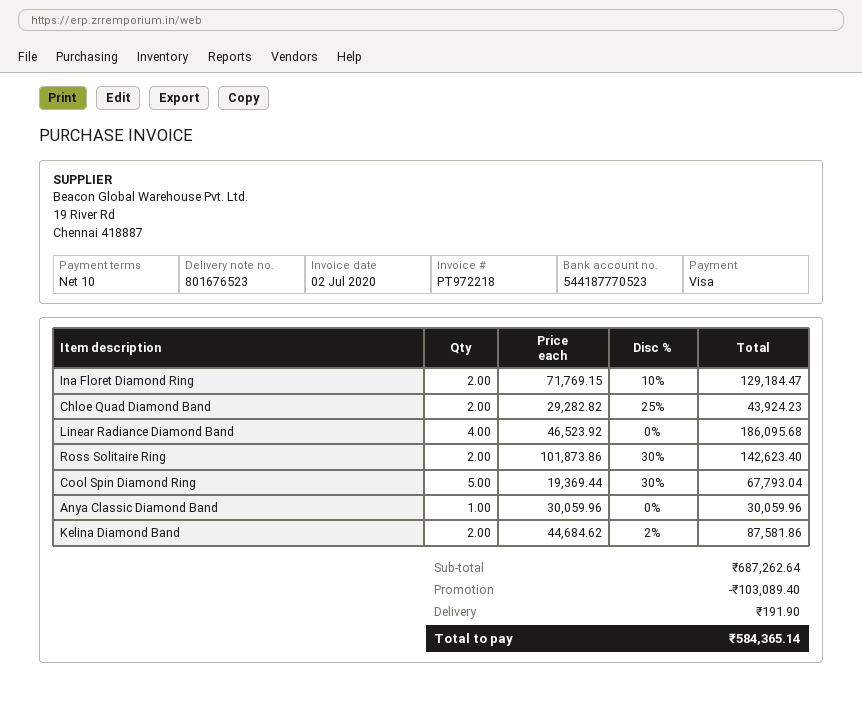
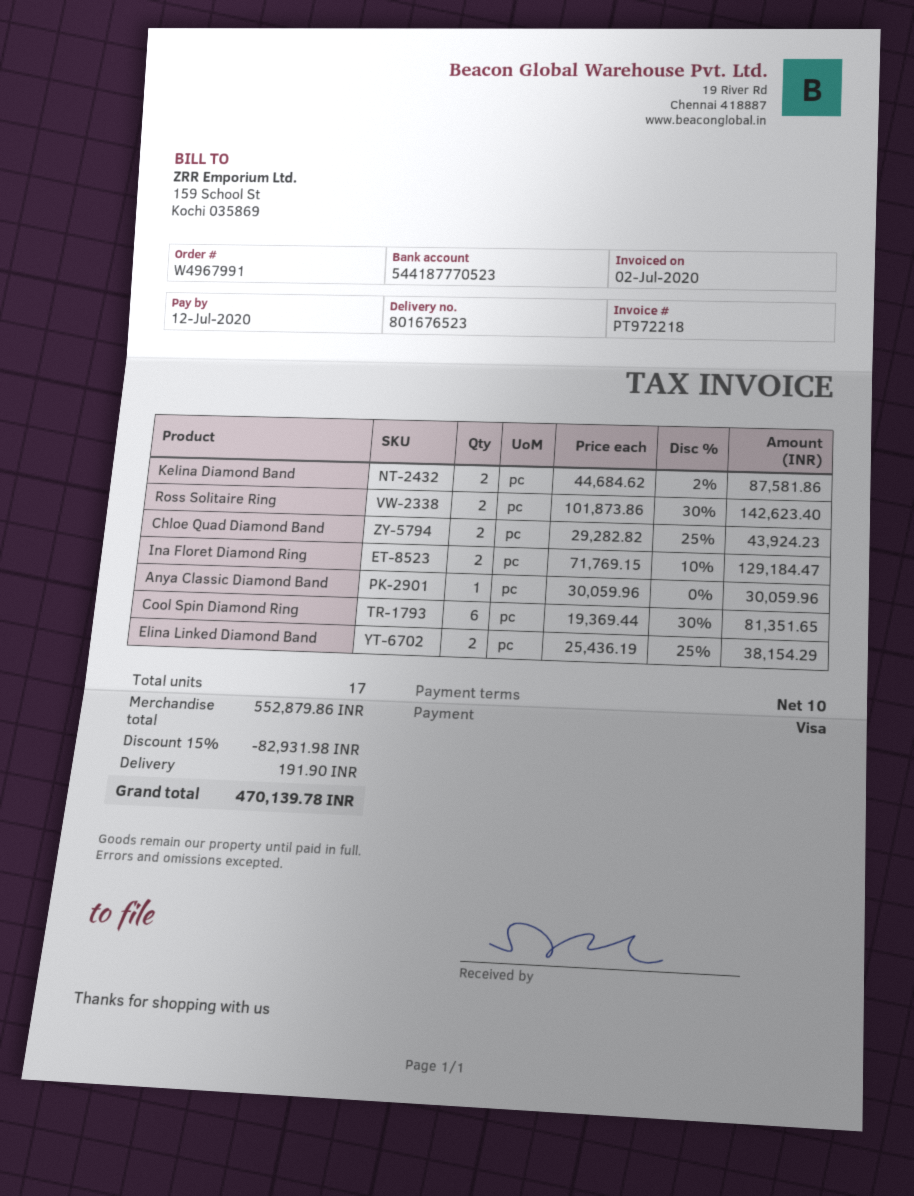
Linear Radiance Diamond Band: 4 x 46523.92 = 186095.68 -> none
Cool Spin Diamond Ring: 5 x 19369.44 - 30% = 67793.04 -> 6 x 19369.44 - 30% = 81351.65
Elina Linked Diamond Band: none -> 2 x 25436.19 - 25% = 38154.29
subtotal: 687262.64 -> 552879.86
discount: 103089.40 -> 82931.98
total: 584365.14 -> 470139.78

